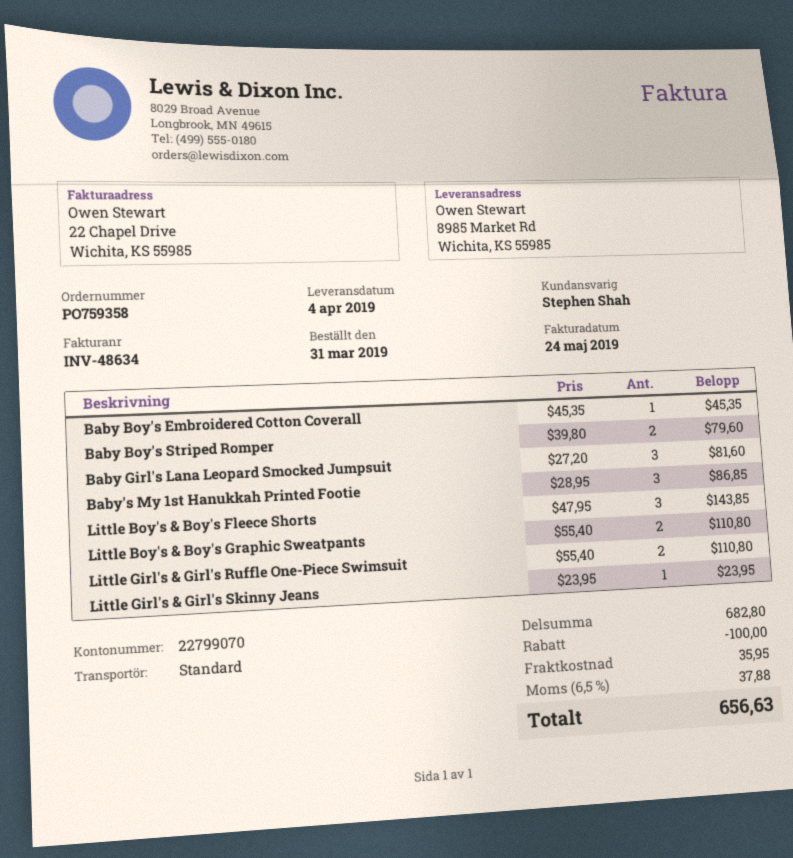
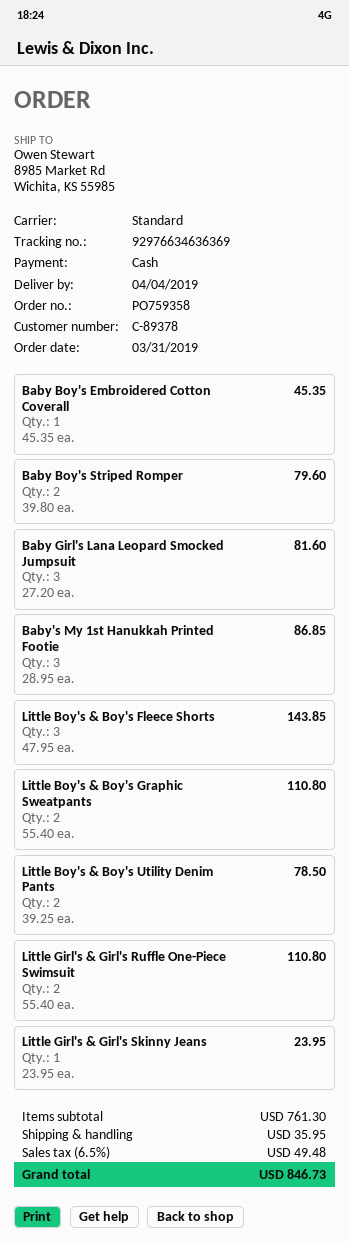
Little Boy's & Boy's Utility Denim Pants: none -> 2 x 39.25 = 78.50
subtotal: 682.80 -> 761.30
discount: 100.00 -> none
tax: 6.5% = 37.88 -> 6.5% = 49.48
total: 656.63 -> 846.73

